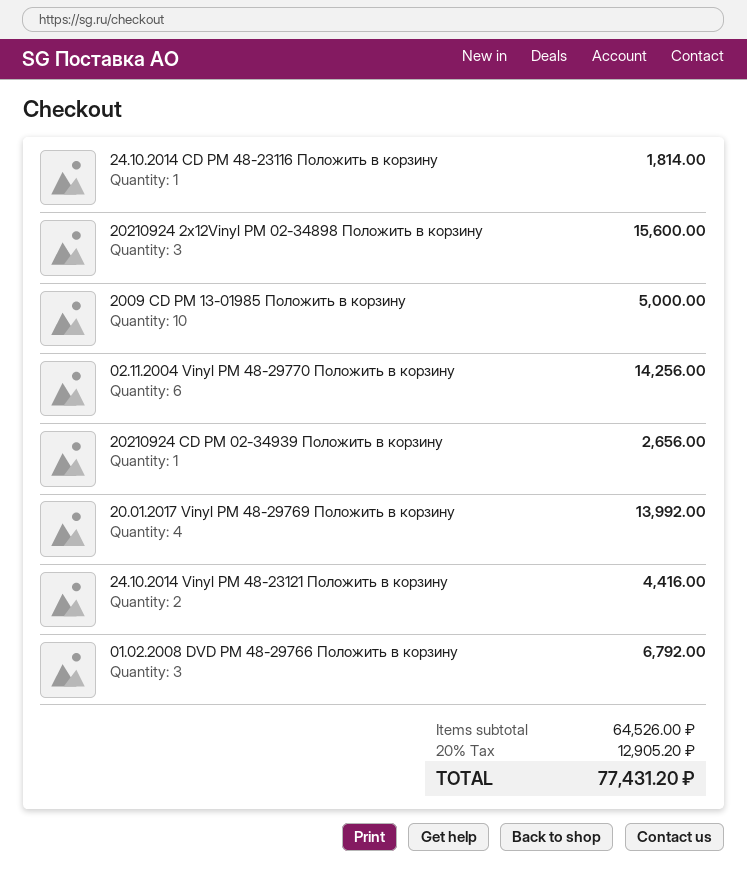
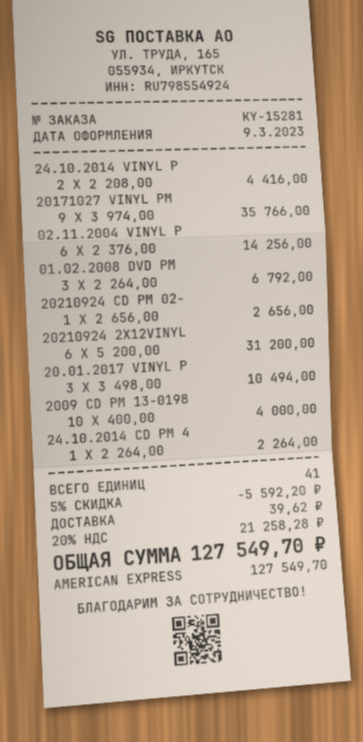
24.10.2014 CD PM 48-23116 Положить в корзину: 1 for 1814.00 -> 1 for 2264.00
20210924 2x12Vinyl PM 02-34898 Положить в корзину: 3 for 15600.00 -> 6 for 31200.00
2009 CD PM 13-01985 Положить в корзину: 10 for 5000.00 -> 10 for 4000.00
20.01.2017 Vinyl PM 48-29769 Положить в корзину: 4 for 13992.00 -> 3 for 10494.00
20171027 VINYL PM: none -> 9 for 35766.00
discount: none -> 5% = 5592.20
shipping: none -> 39.62
tax: 20% = 12905.20 -> 20% = 21258.28
total: 77431.20 -> 127549.70

